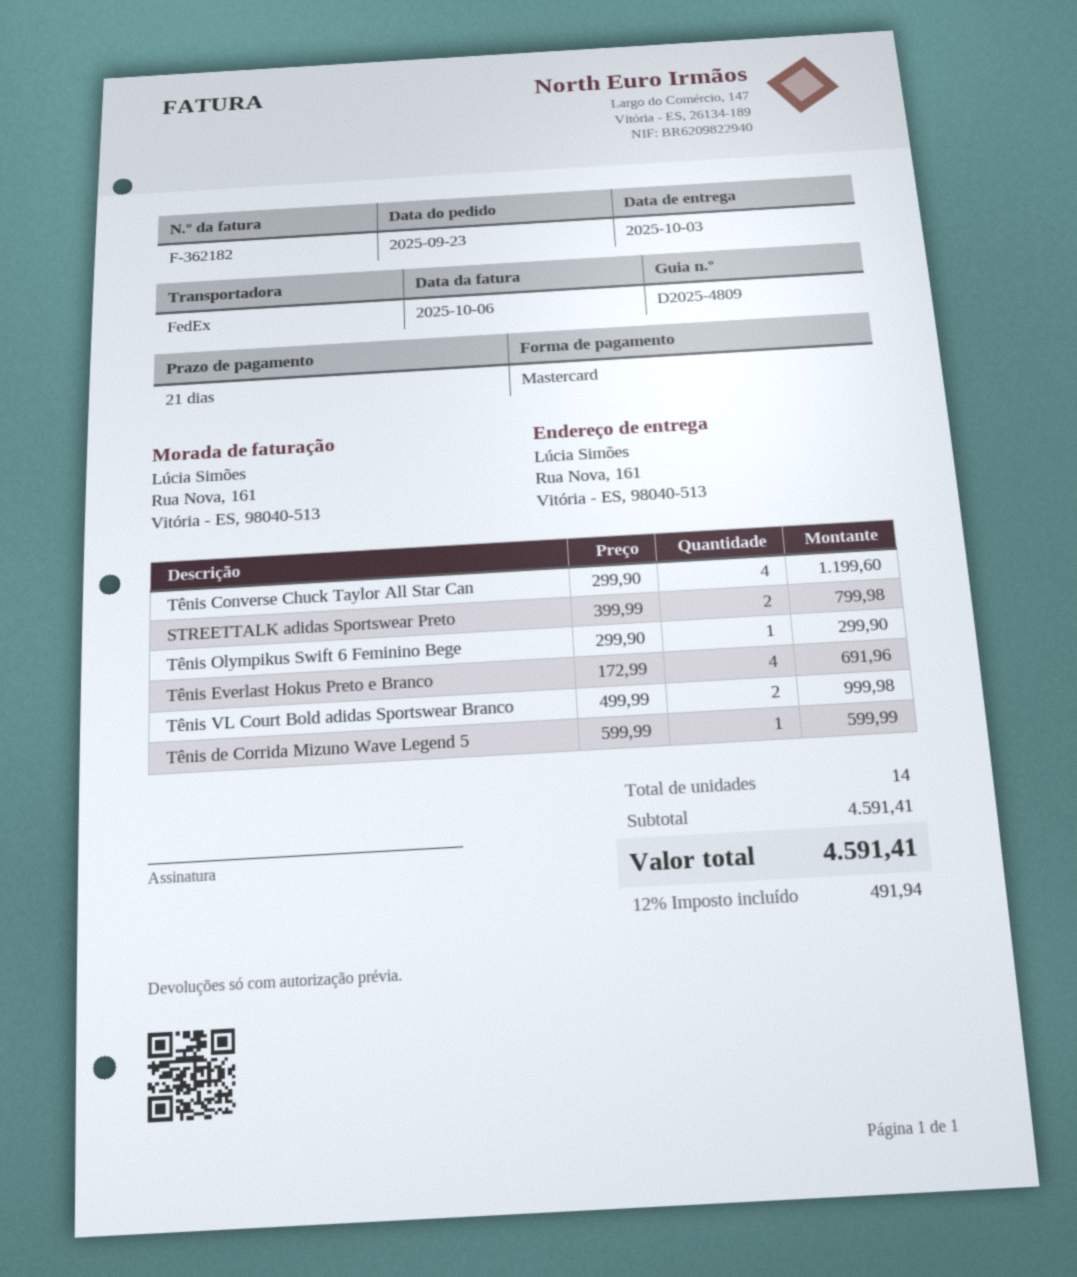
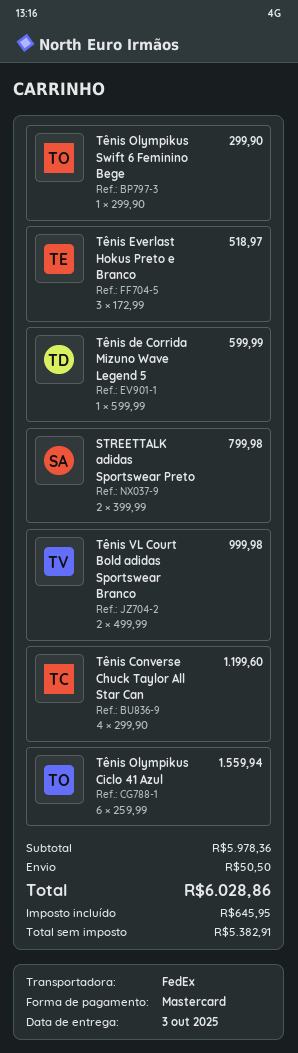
Tênis Everlast Hokus Preto e Branco: 4 x 172.99 = 691.96 -> 3 x 172.99 = 518.97
Tênis Olympikus Ciclo 41 Azul: none -> 6 x 259.99 = 1559.94
subtotal: 4591.41 -> 5978.36
shipping: none -> 50.50
tax: 491.94 -> 645.95
total: 4591.41 -> 6028.86

